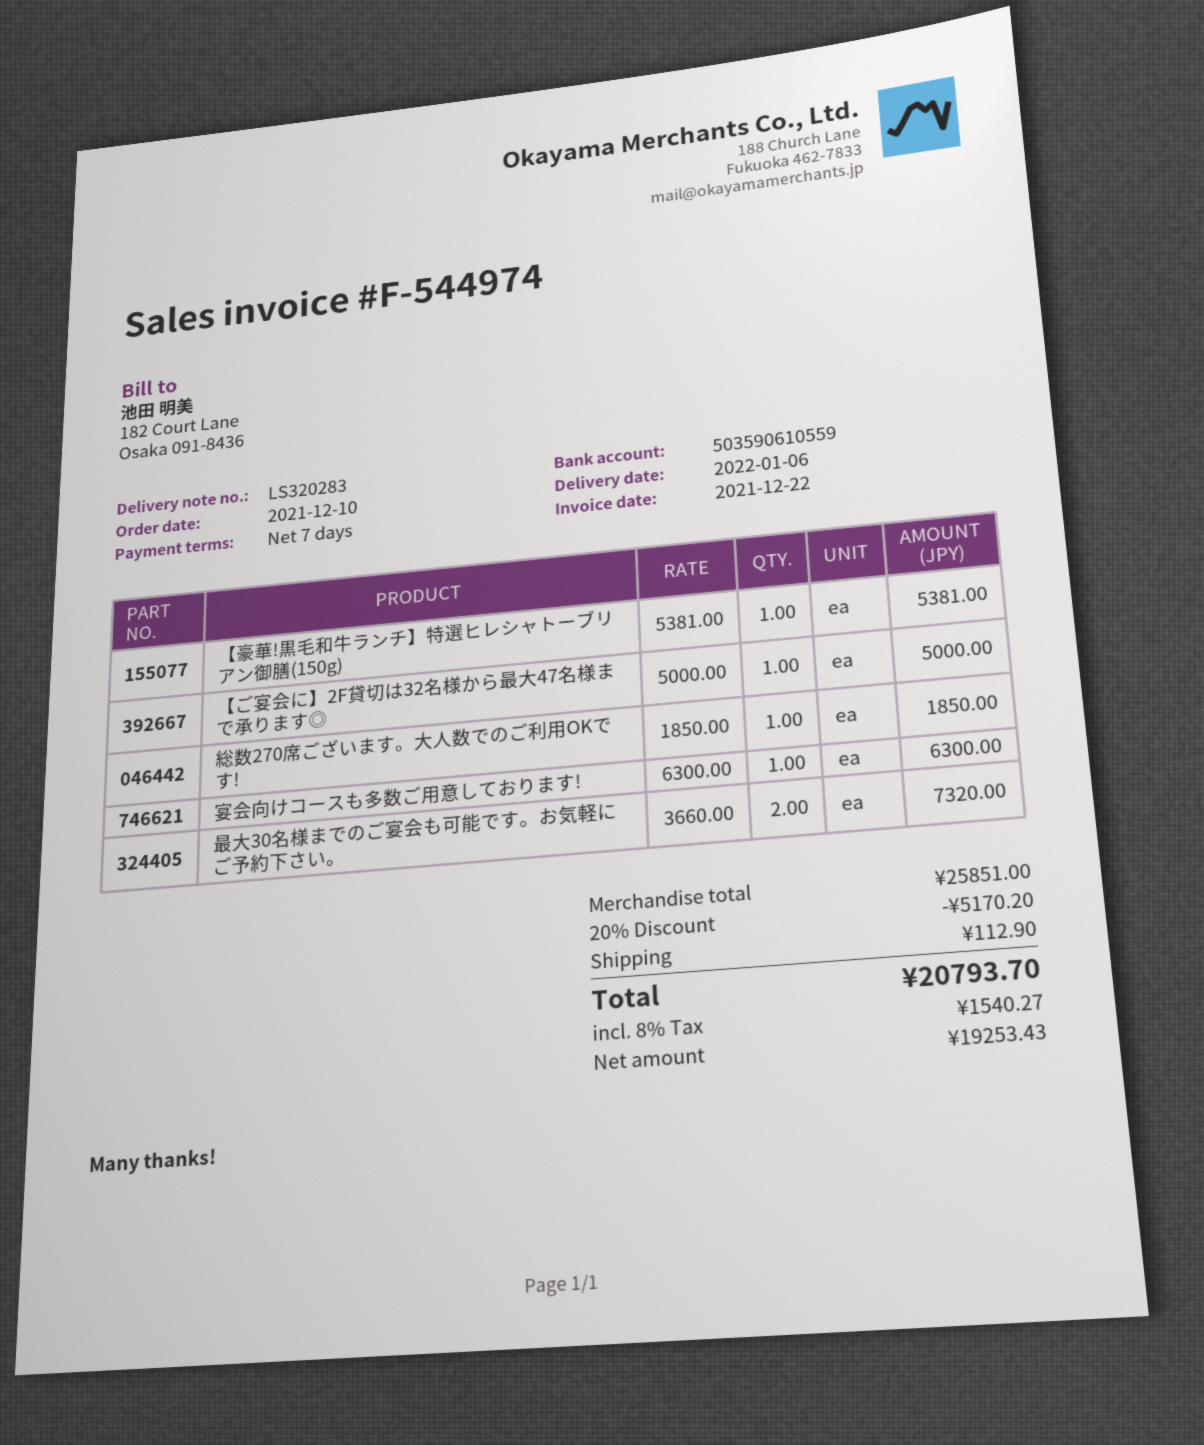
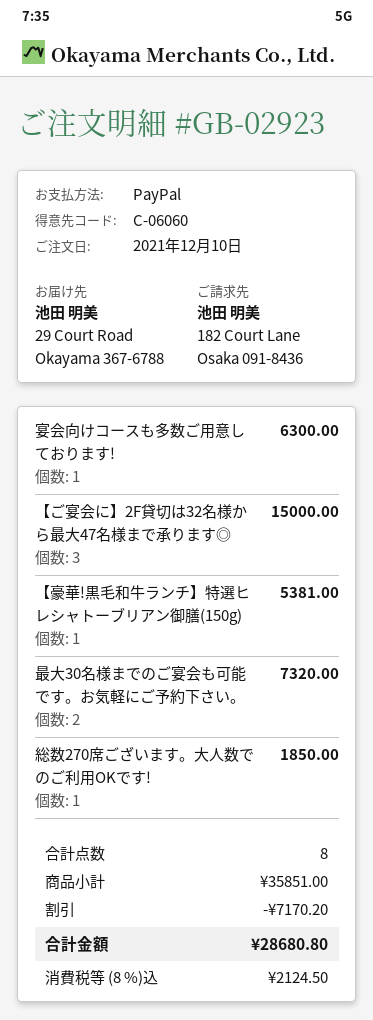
【ご宴会に】2F貸切は32名様から最大47名様まで承ります◎: 1 for 5000.00 -> 3 for 15000.00
subtotal: 25851.00 -> 35851.00
discount: 5170.20 -> 7170.20
shipping: 112.90 -> none
tax: 8% = 1540.27 -> 8% = 2124.50
total: 20793.70 -> 28680.80

